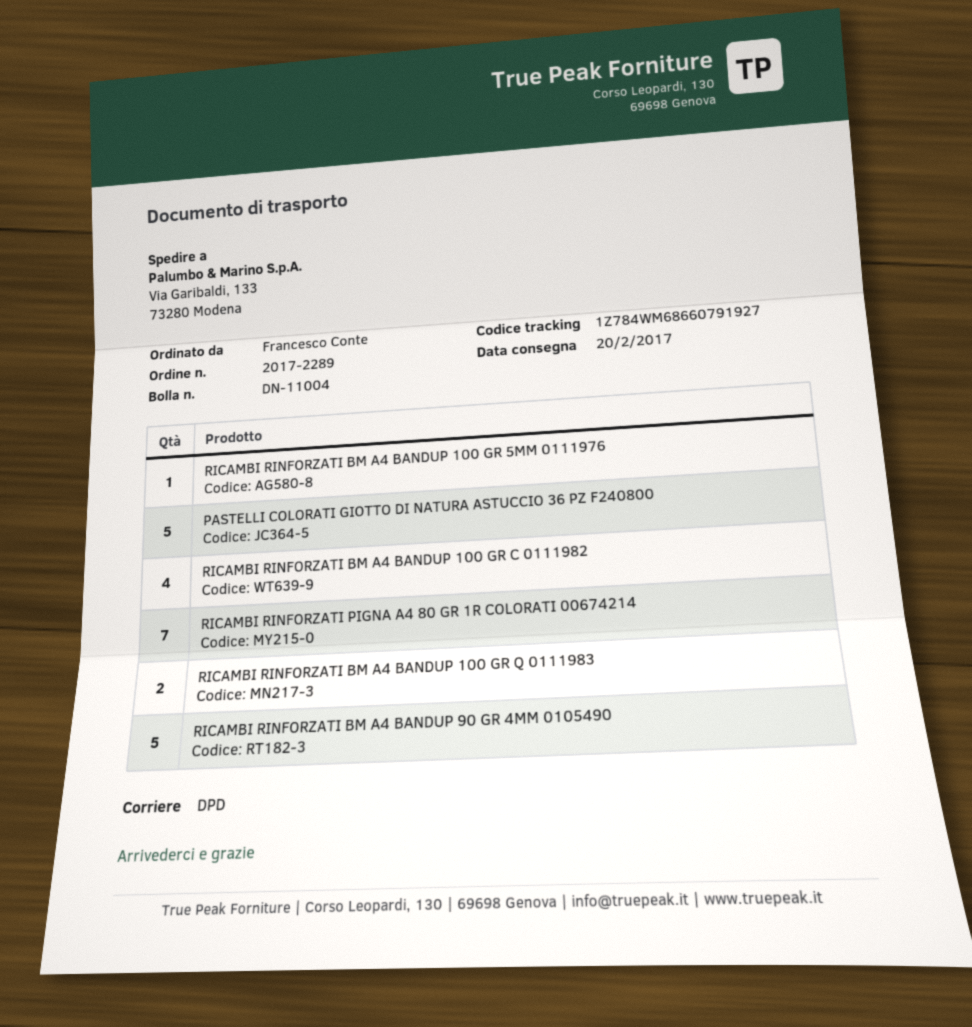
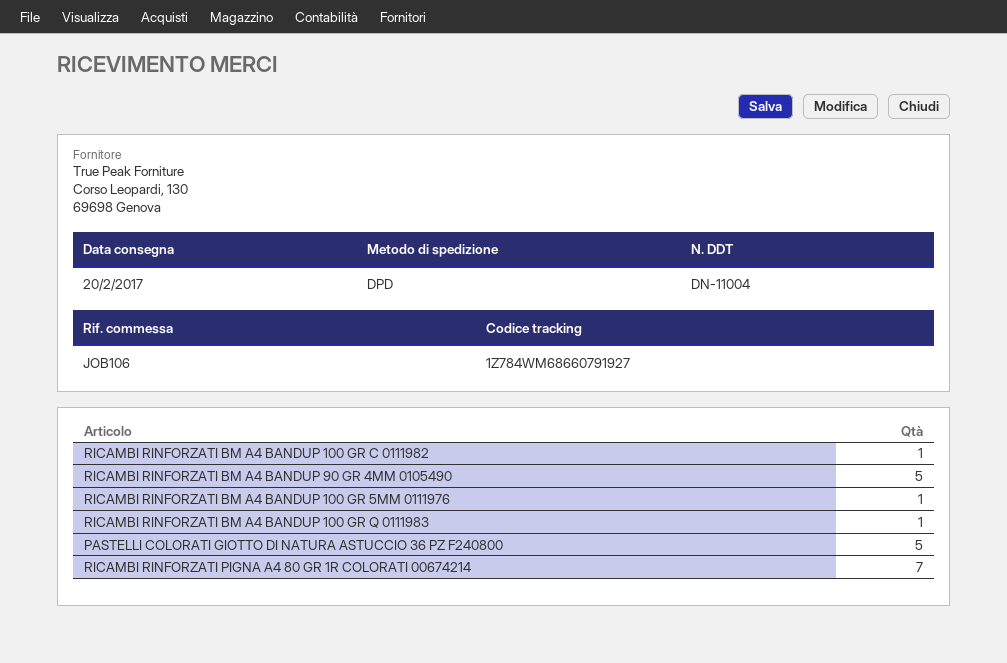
RICAMBI RINFORZATI BM A4 BANDUP 100 GR C 0111982: 4 -> 1
RICAMBI RINFORZATI BM A4 BANDUP 100 GR Q 0111983: 2 -> 1

